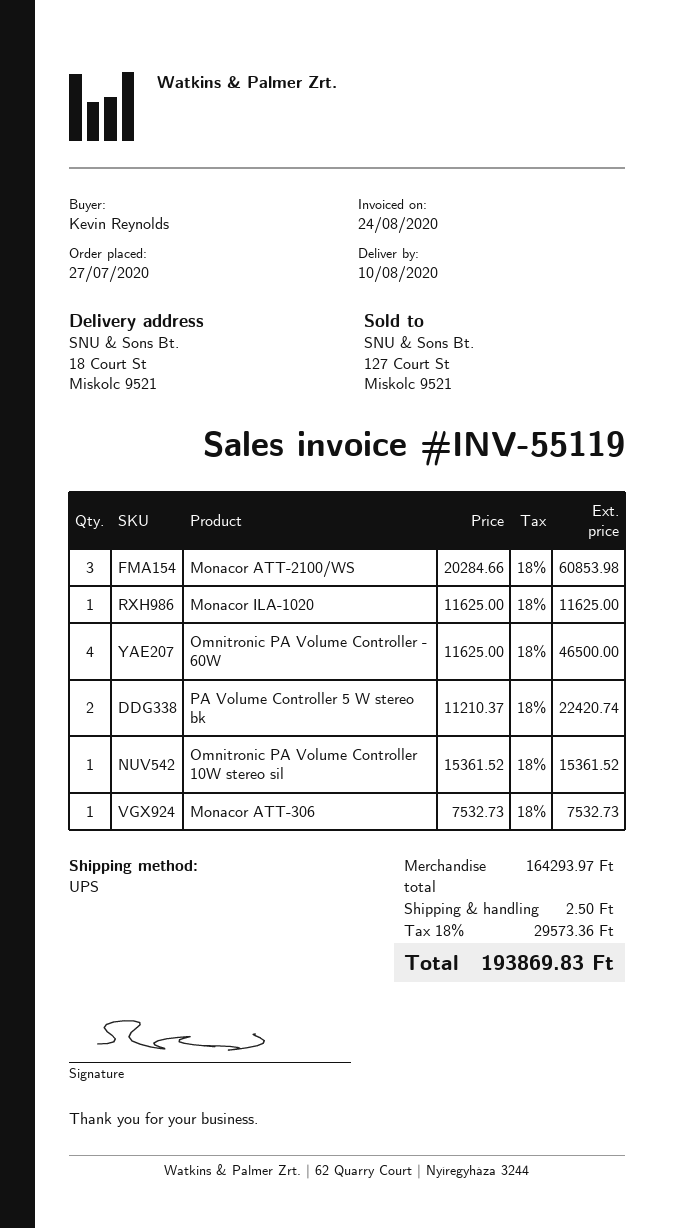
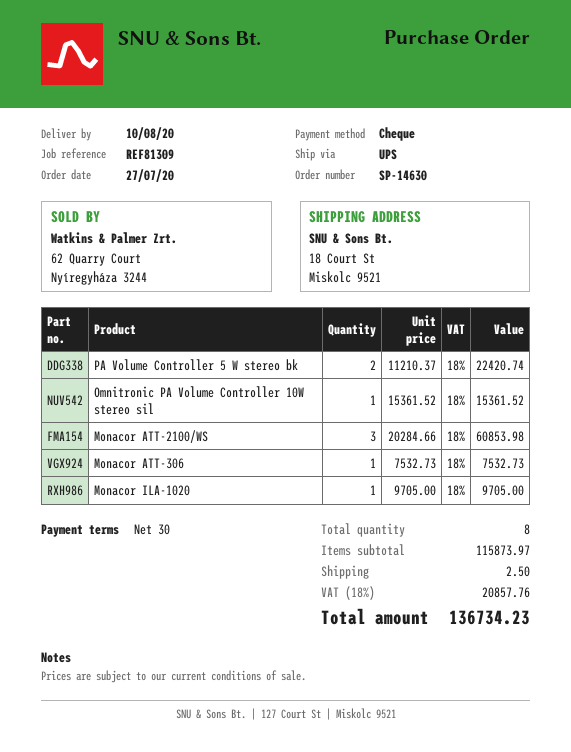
Monacor ILA-1020: 1 x 11625.00 = 11625.00 -> 1 x 9705.00 = 9705.00
Omnitronic PA Volume Controller - 60W: 4 x 11625.00 = 46500.00 -> none
subtotal: 164293.97 -> 115873.97
tax: 18% = 29573.36 -> 18% = 20857.76
total: 193869.83 -> 136734.23

